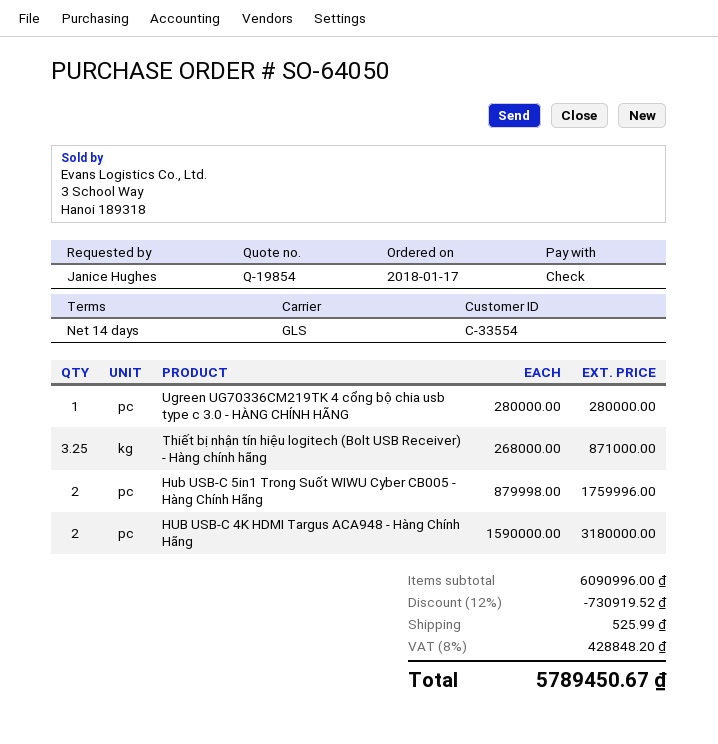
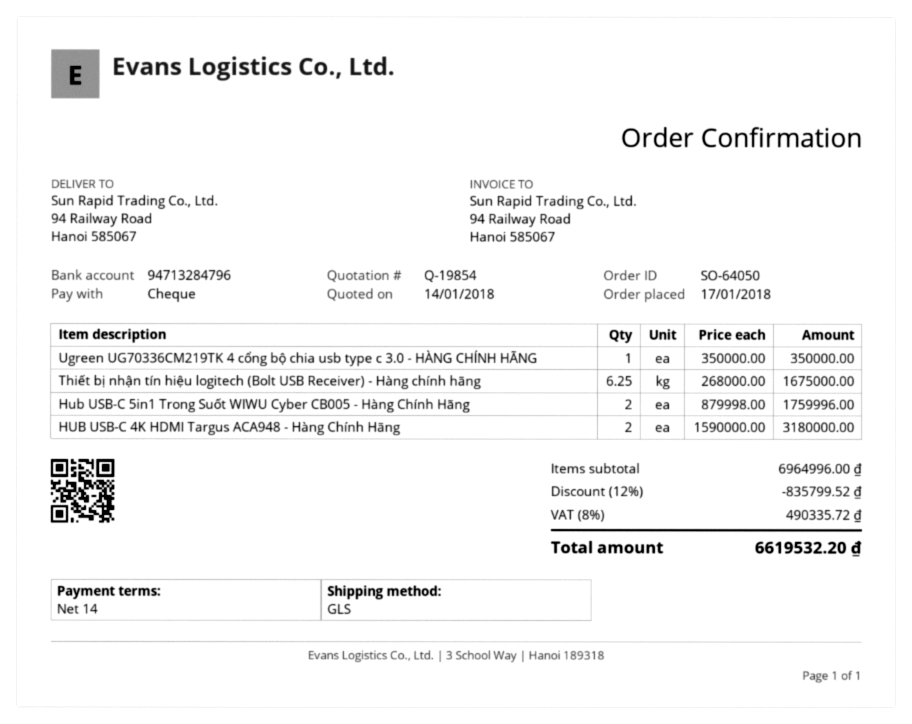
Ugreen UG70336CM219TK 4 cổng bộ chia usb type c 3.0 - HÀNG CHÍNH HÃNG: 1 x 280000.00 = 280000.00 -> 1 x 350000.00 = 350000.00
Thiết bị nhận tín hiệu logitech (Bolt USB Receiver) - Hàng chính hãng: 3.25 x 268000.00 = 871000.00 -> 6.25 x 268000.00 = 1675000.00
subtotal: 6090996.00 -> 6964996.00
discount: 12% = 730919.52 -> 12% = 835799.52
shipping: 525.99 -> none
tax: 8% = 428848.20 -> 8% = 490335.72
total: 5789450.67 -> 6619532.20

